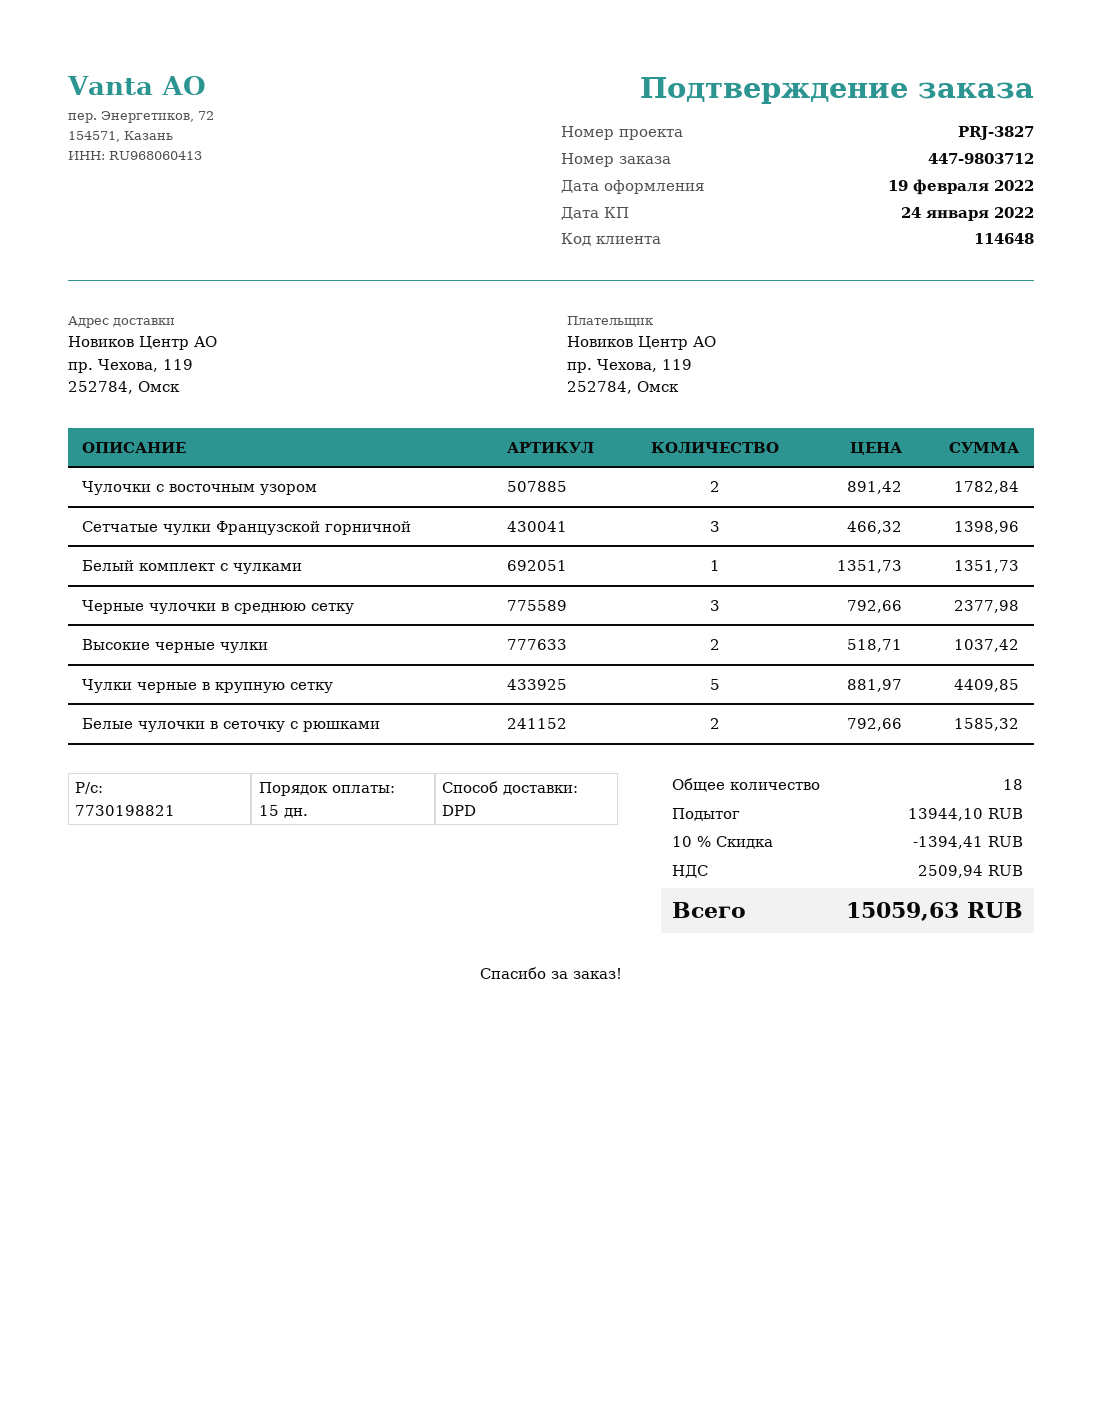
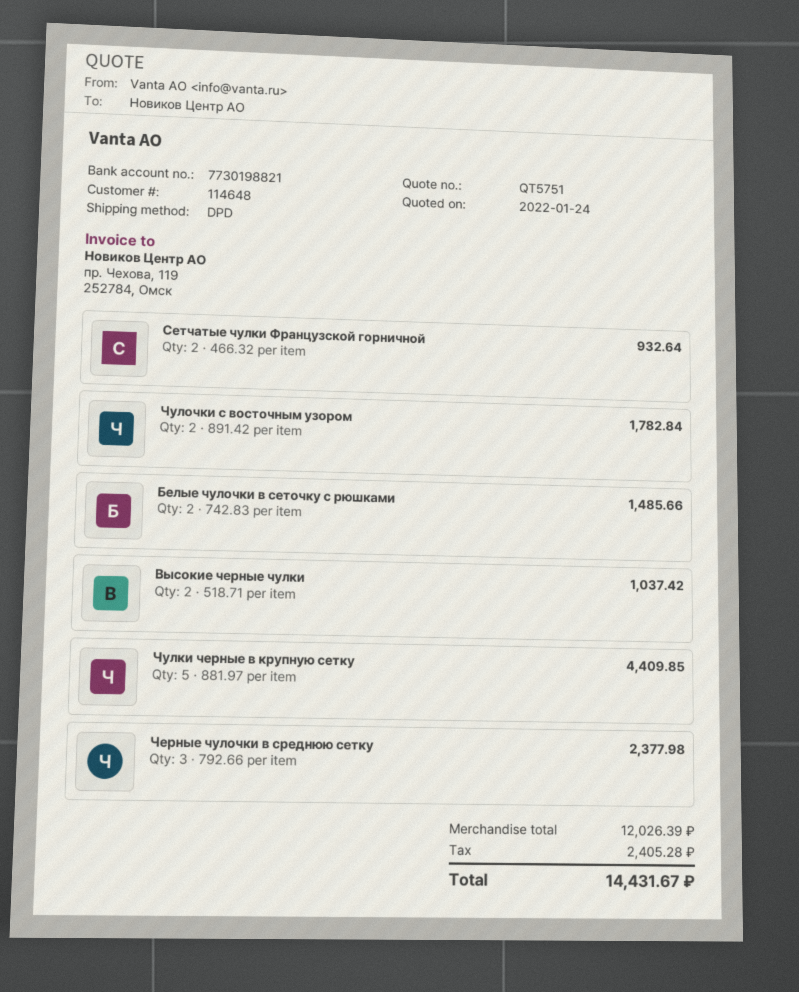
Сетчатые чулки Французской горничной: 3 x 466.32 = 1398.96 -> 2 x 466.32 = 932.64
Белый комплект с чулками: 1 x 1351.73 = 1351.73 -> none
Белые чулочки в сеточку с рюшками: 2 x 792.66 = 1585.32 -> 2 x 742.83 = 1485.66
subtotal: 13944.10 -> 12026.39
discount: 10% = 1394.41 -> none
tax: 2509.94 -> 2405.28
total: 15059.63 -> 14431.67

